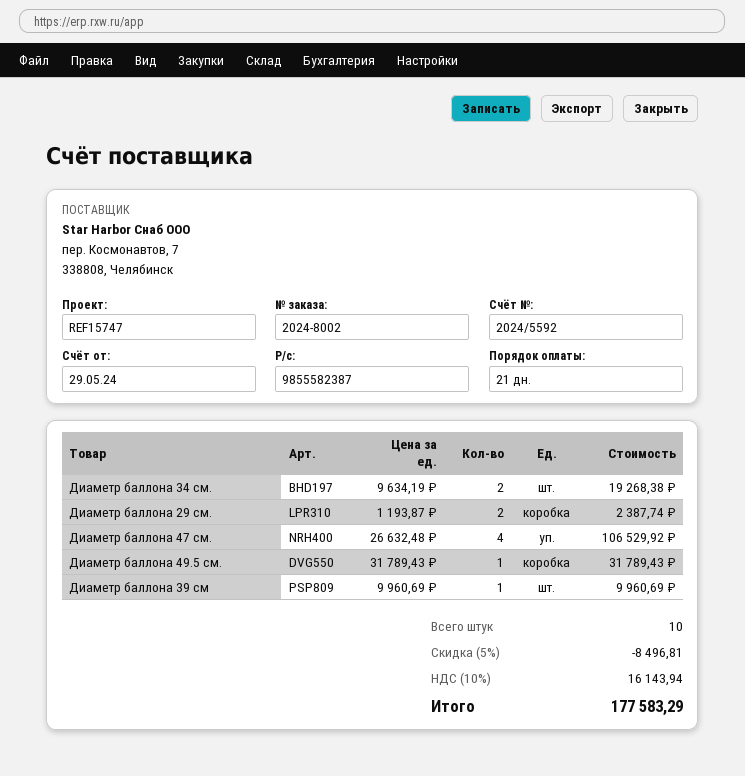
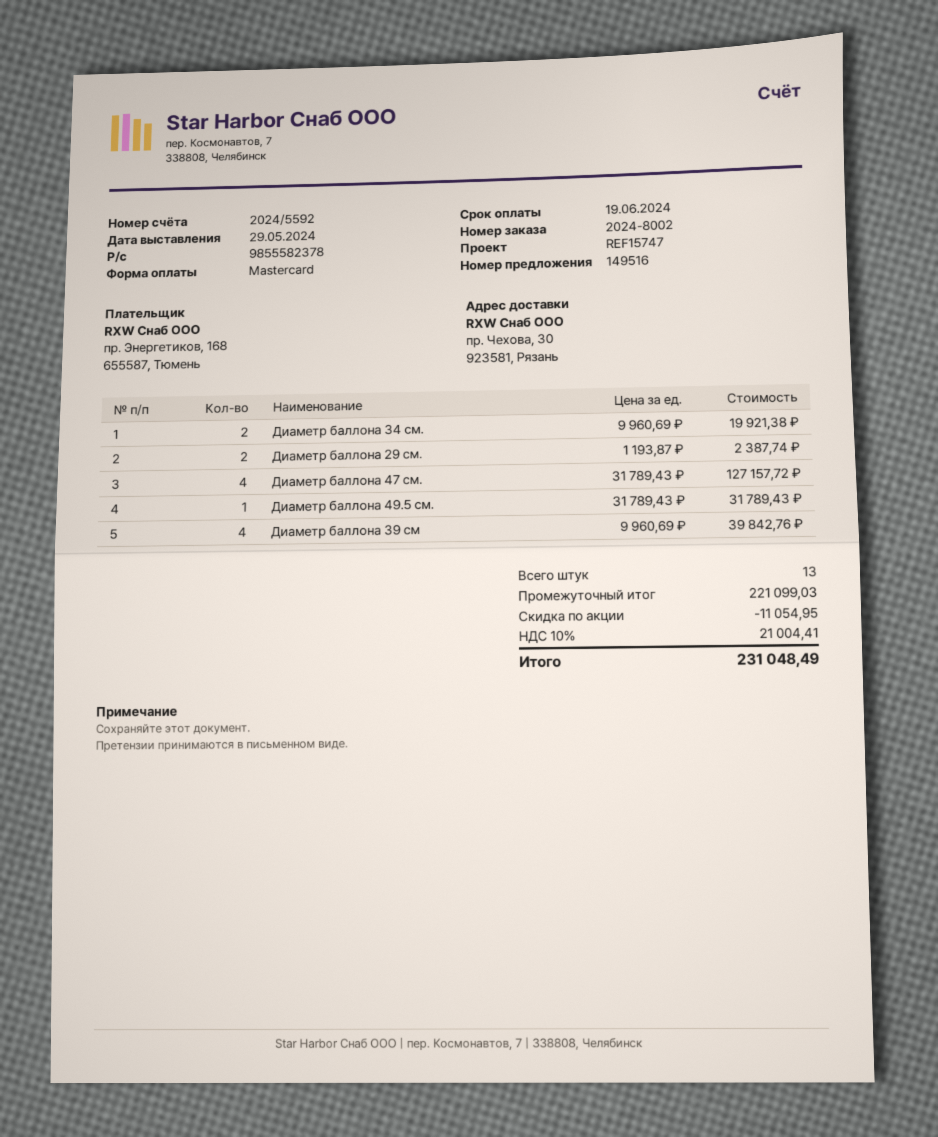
bank account: 9855582387 -> 9855582378
Диаметр баллона 34 см.: 2 x 9634.19 = 19268.38 -> 2 x 9960.69 = 19921.38
Диаметр баллона 47 см.: 4 x 26632.48 = 106529.92 -> 4 x 31789.43 = 127157.72
Диаметр баллона 39 см: 1 x 9960.69 = 9960.69 -> 4 x 9960.69 = 39842.76
total quantity: 10 -> 13
discount: 8496.81 -> 11054.95
tax: 10% = 16143.94 -> 10% = 21004.41
total: 177583.29 -> 231048.49

